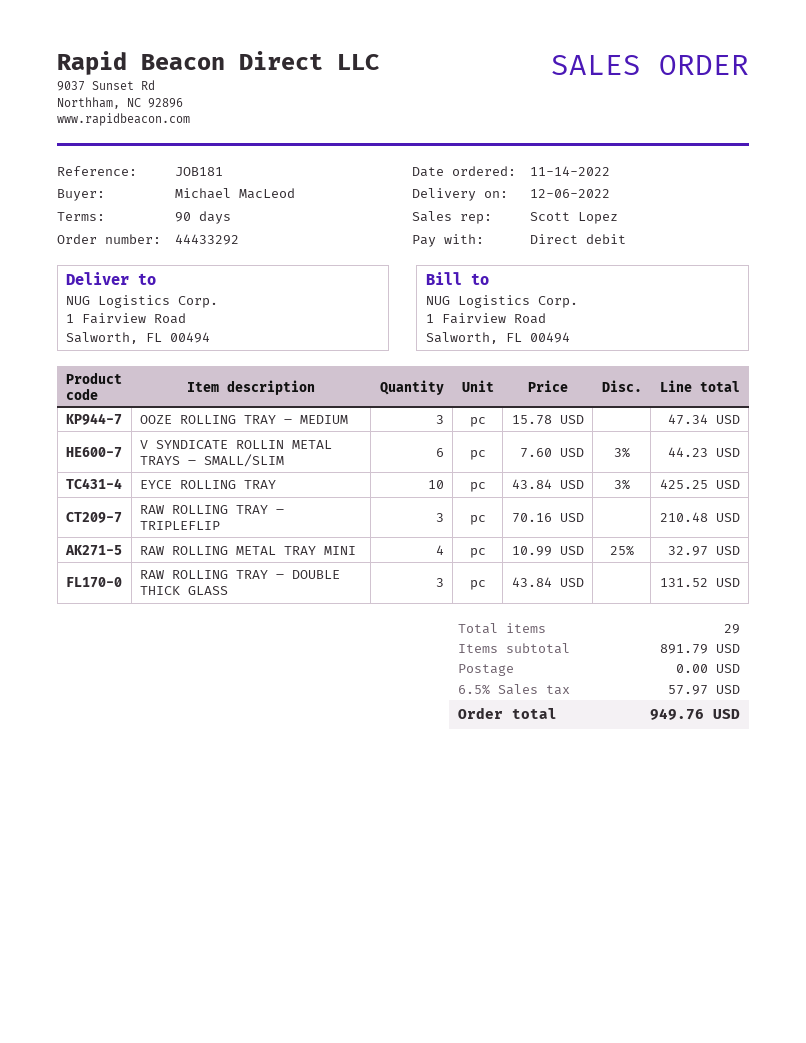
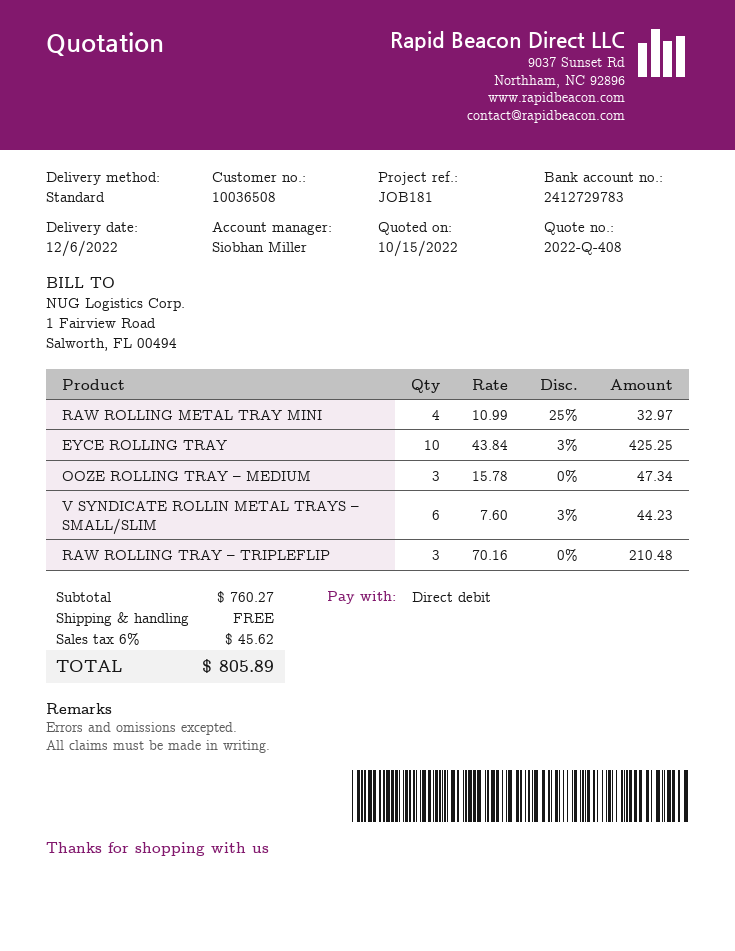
sales rep: Scott Lopez -> Siobhan Miller
RAW ROLLING TRAY – DOUBLE THICK GLASS: 3 x 43.84 = 131.52 -> none
subtotal: 891.79 -> 760.27
tax: 6.5% = 57.97 -> 6% = 45.62
total: 949.76 -> 805.89

